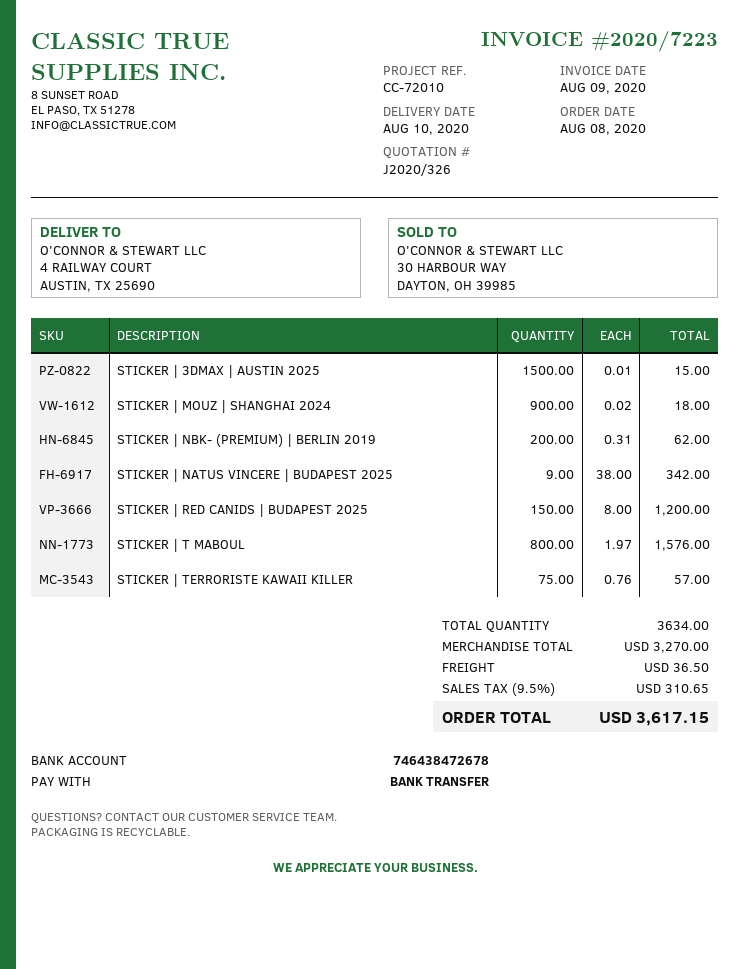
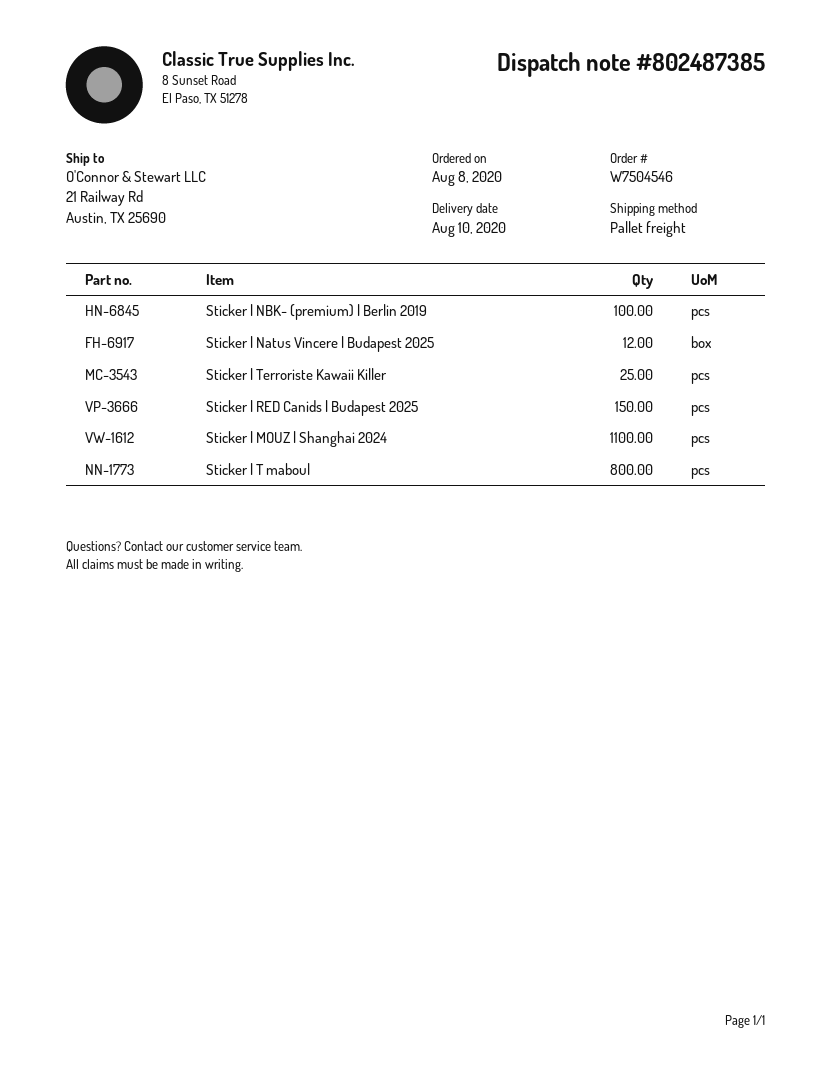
ship to: 4 RAILWAY COURT, AUSTIN, TX 25690 -> 21 Railway Rd, Austin, TX 25690
STICKER | 3DMAX | AUSTIN 2025: 1500 -> none
STICKER | MOUZ | SHANGHAI 2024: 900 -> 1100
STICKER | NBK- (PREMIUM) | BERLIN 2019: 200 -> 100
STICKER | NATUS VINCERE | BUDAPEST 2025: 9 -> 12
STICKER | TERRORISTE KAWAII KILLER: 75 -> 25

